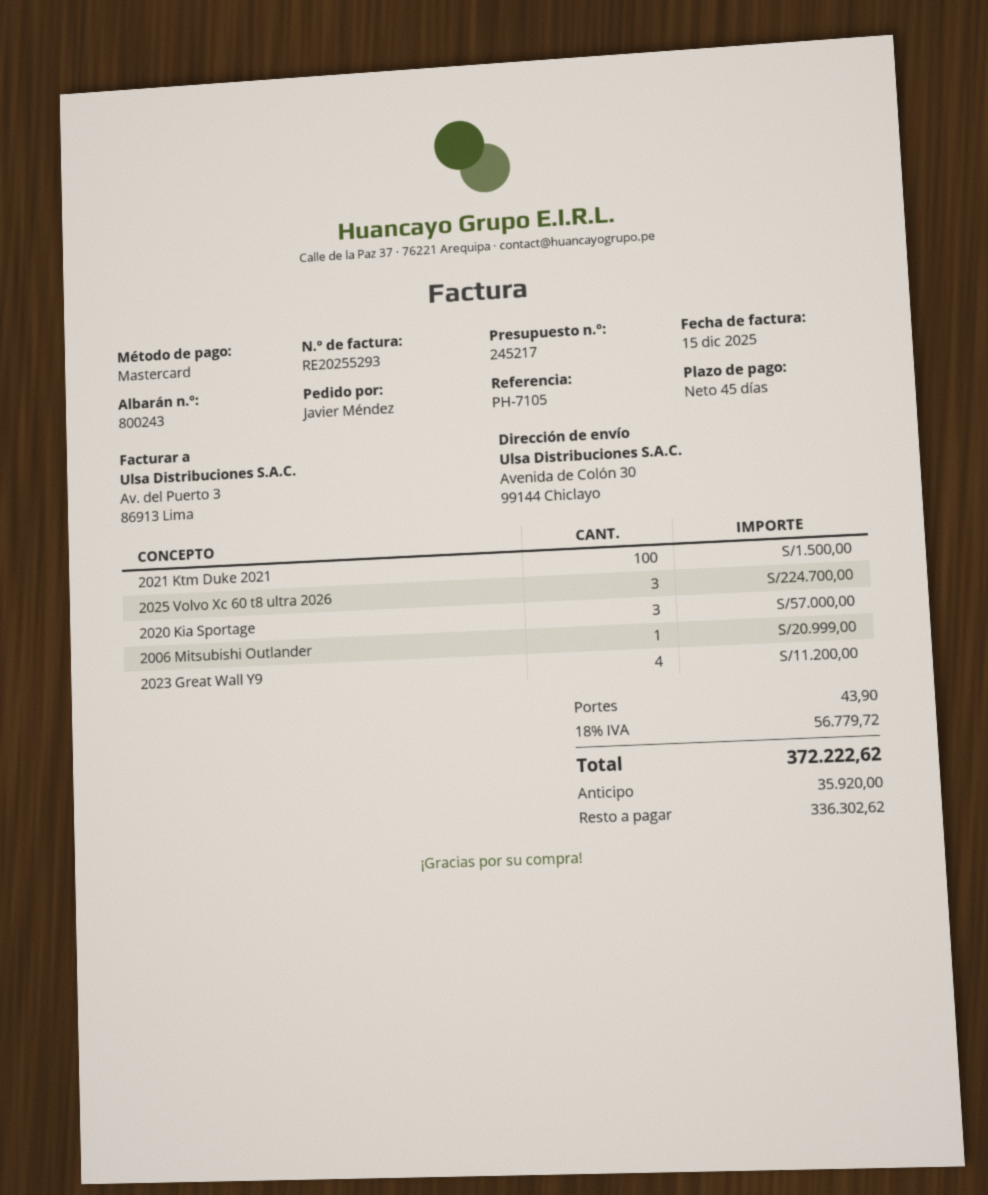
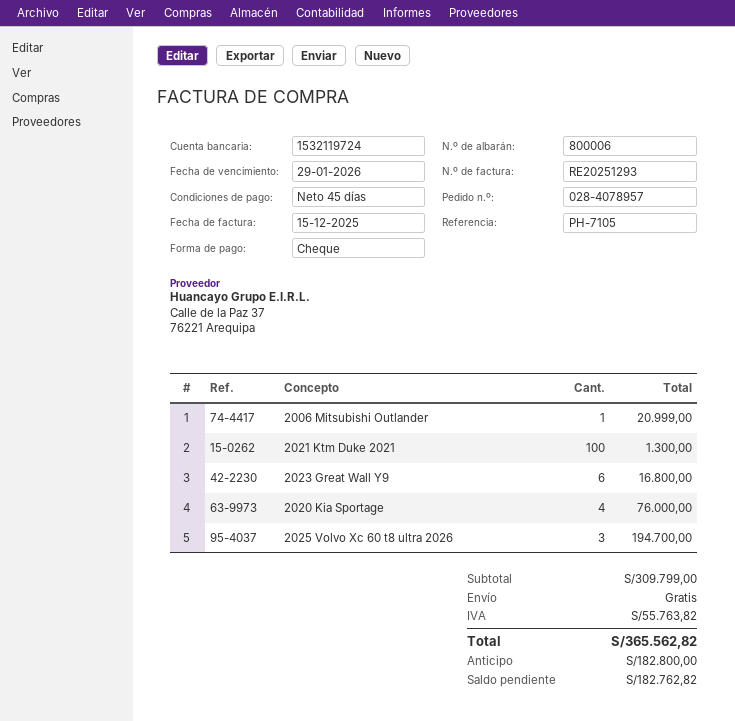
delivery note number: 800243 -> 800006
invoice number: RE20255293 -> RE20251293
payment method: Mastercard -> cheque
2021 Ktm Duke 2021: 100 for 1500.00 -> 100 for 1300.00
2025 Volvo Xc 60 t8 ultra 2026: 3 for 224700.00 -> 3 for 194700.00
2020 Kia Sportage: 3 for 57000.00 -> 4 for 76000.00
2023 Great Wall Y9: 4 for 11200.00 -> 6 for 16800.00
shipping: 43.90 -> 0.00
tax: 56779.72 -> 55763.82
total: 372222.62 -> 365562.82
deposit: 35920.00 -> 182800.00
balance: 336302.62 -> 182762.82

